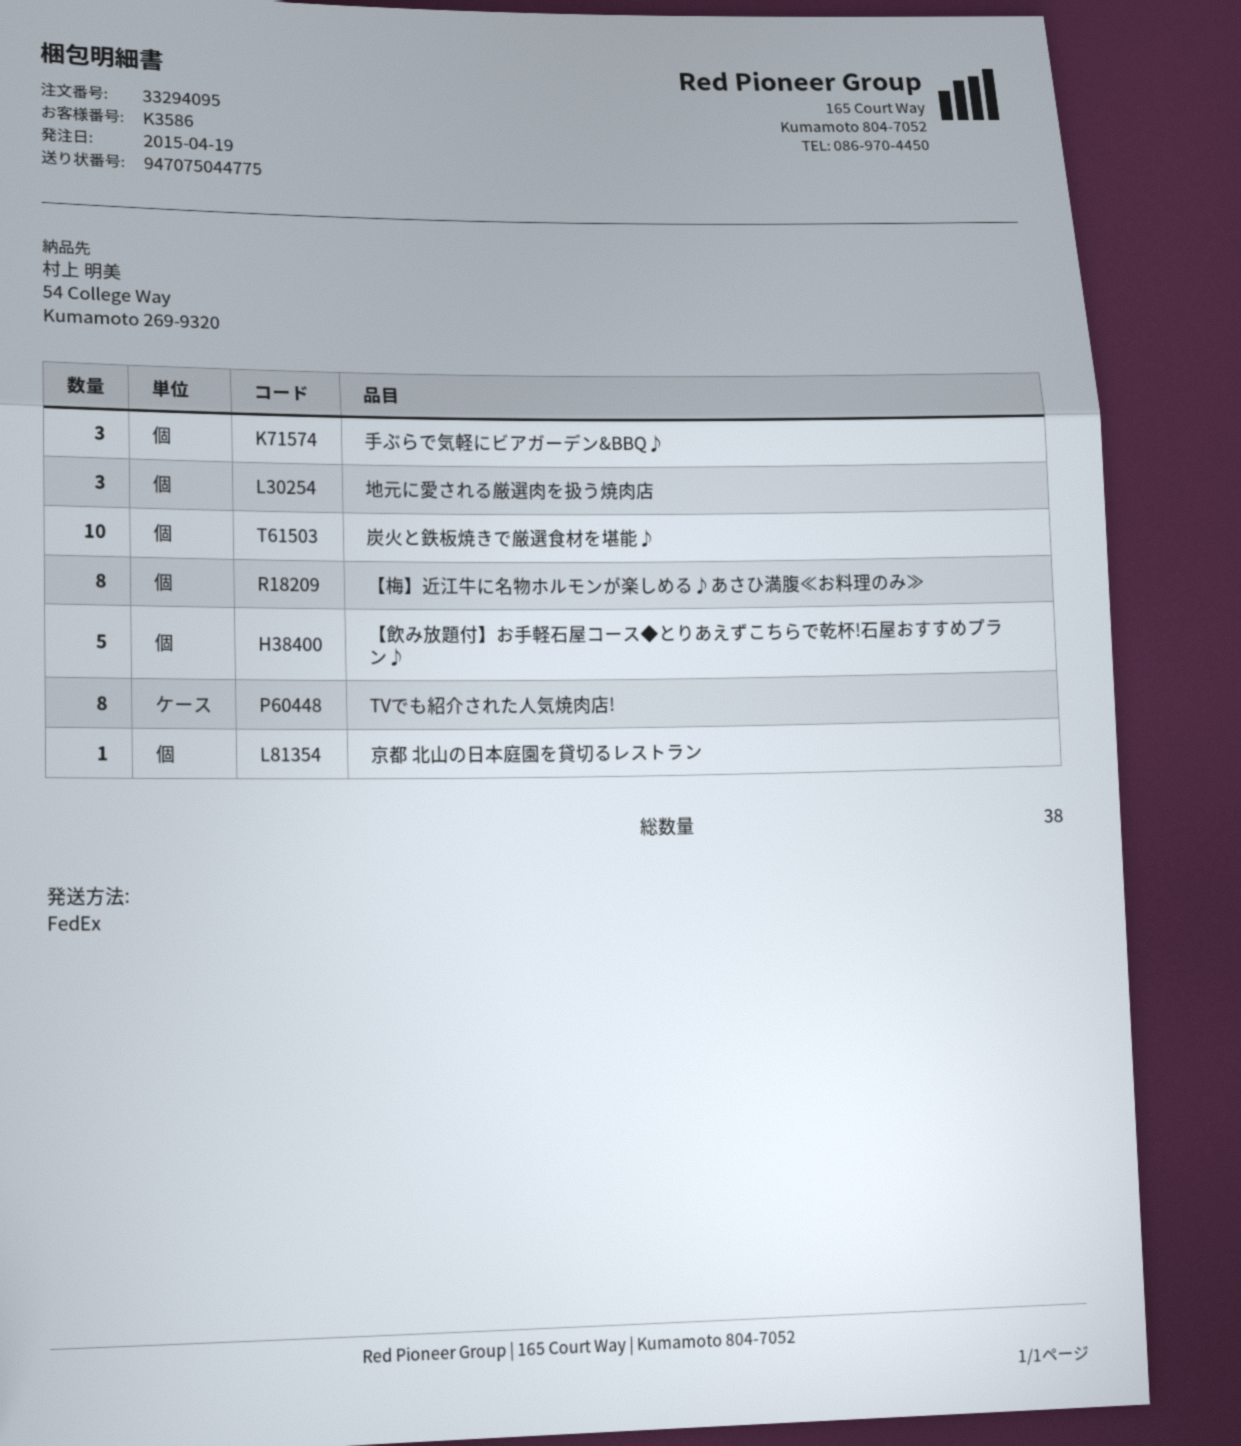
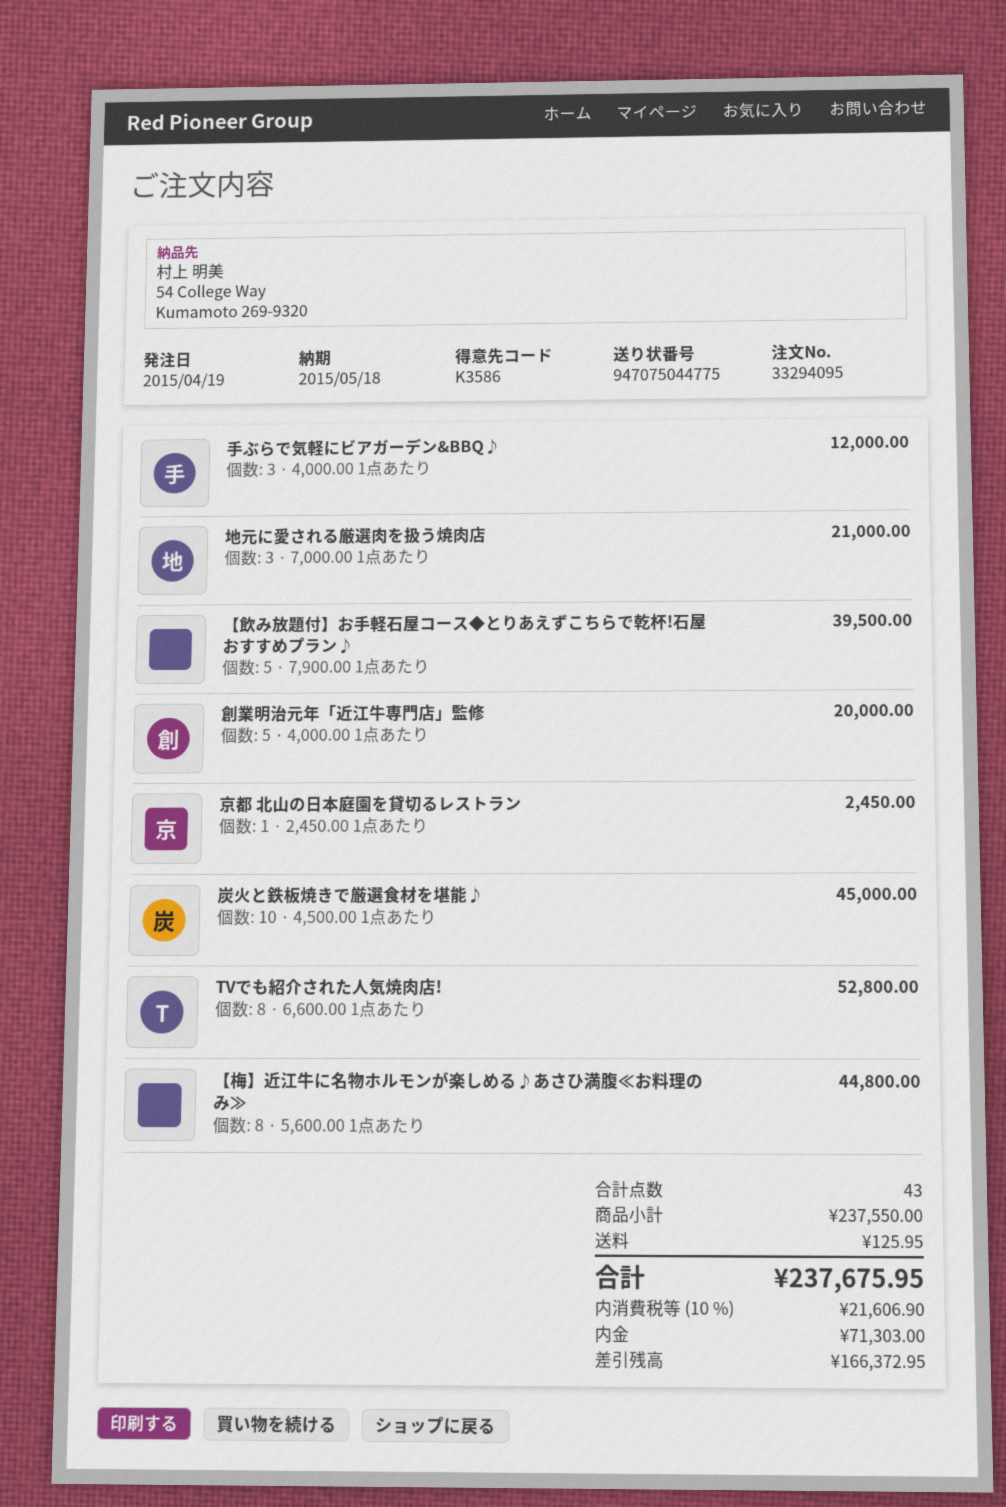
創業明治元年「近江牛専門店」監修: none -> 5
total quantity: 38 -> 43

